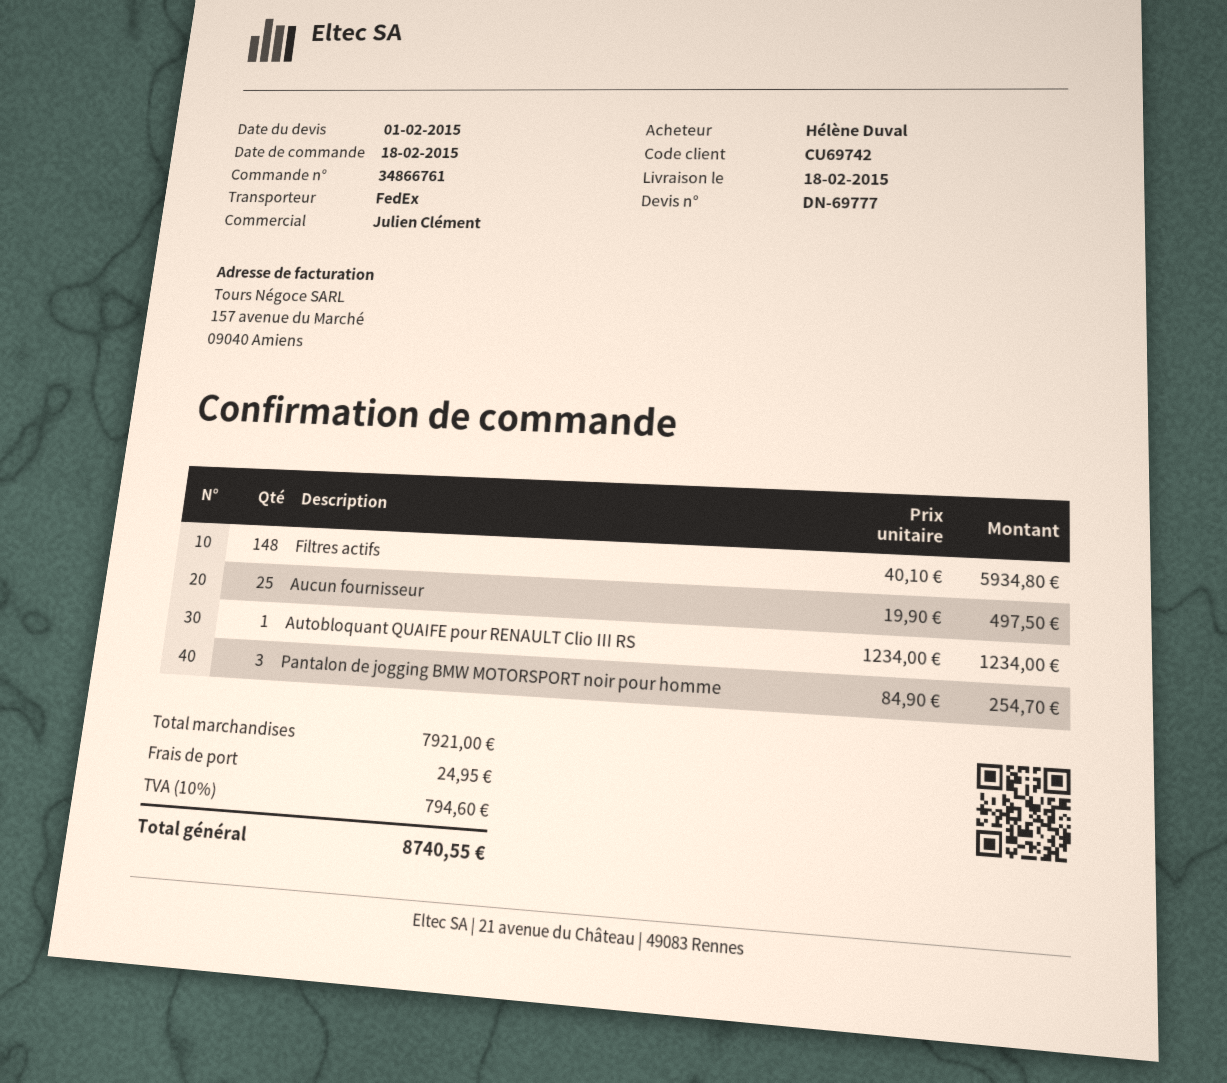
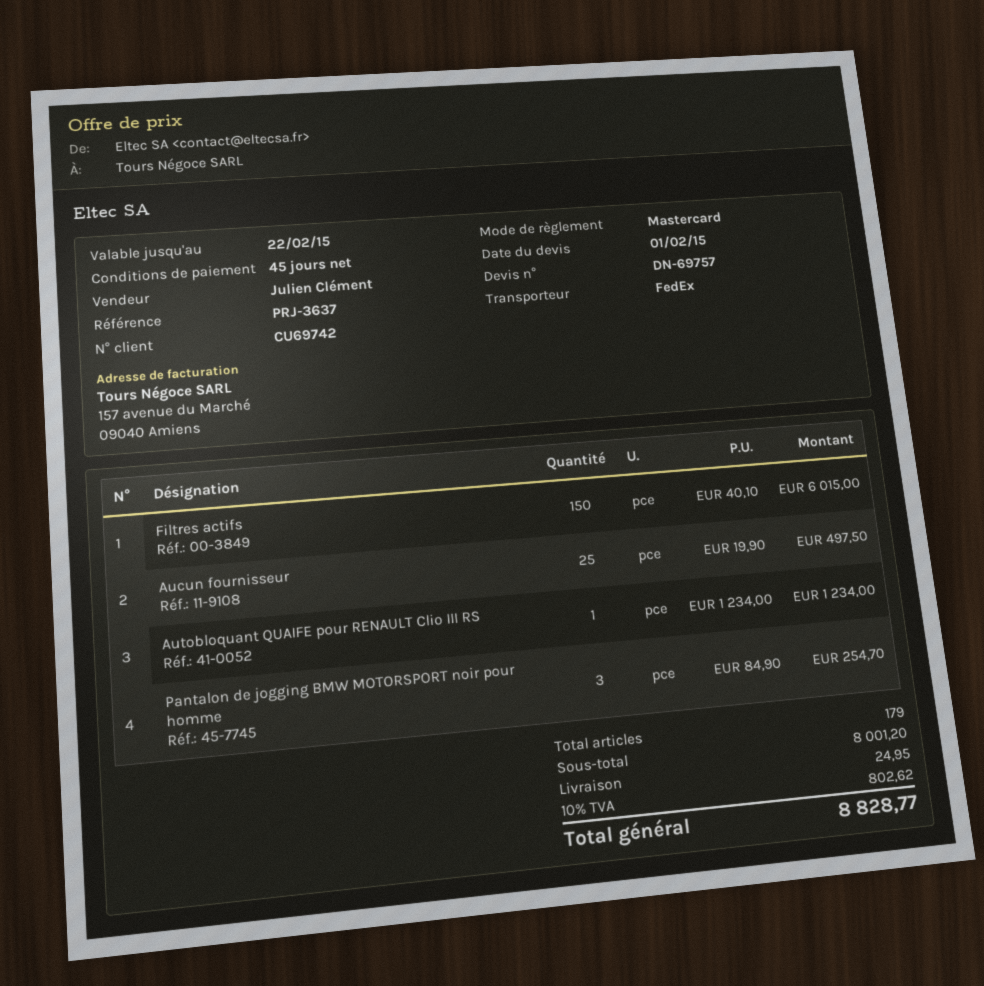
quote number: DN-69777 -> DN-69757
Filtres actifs: 148 x 40.10 = 5934.80 -> 150 x 40.10 = 6015.00
subtotal: 7921.00 -> 8001.20
tax: 10% = 794.60 -> 10% = 802.62
total: 8740.55 -> 8828.77

